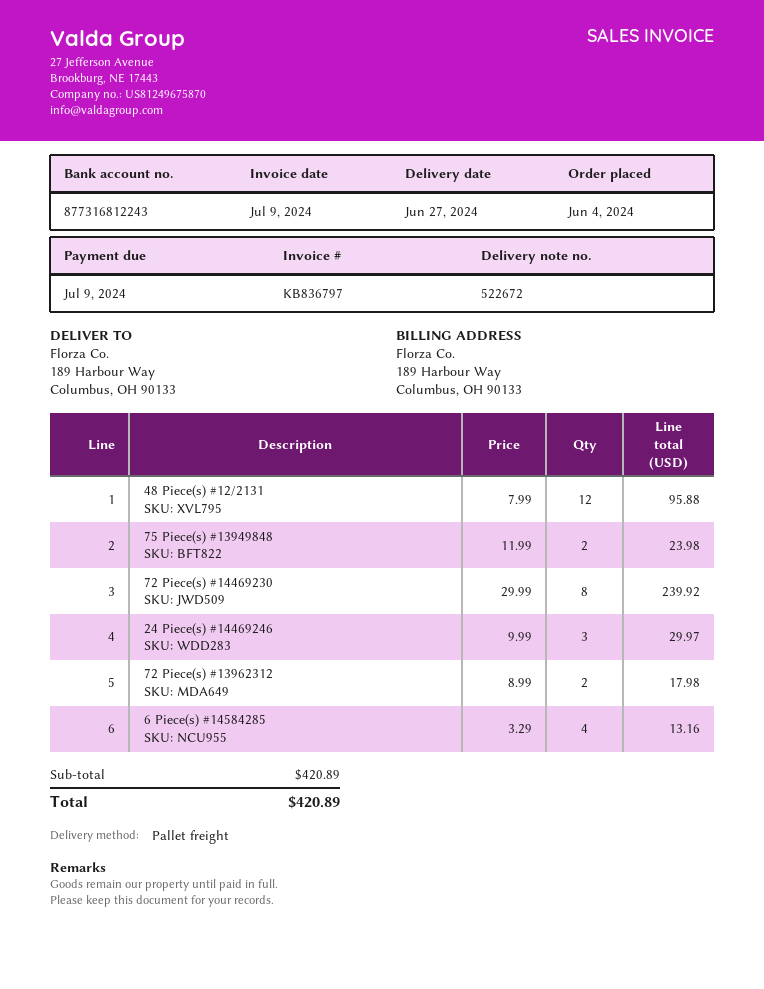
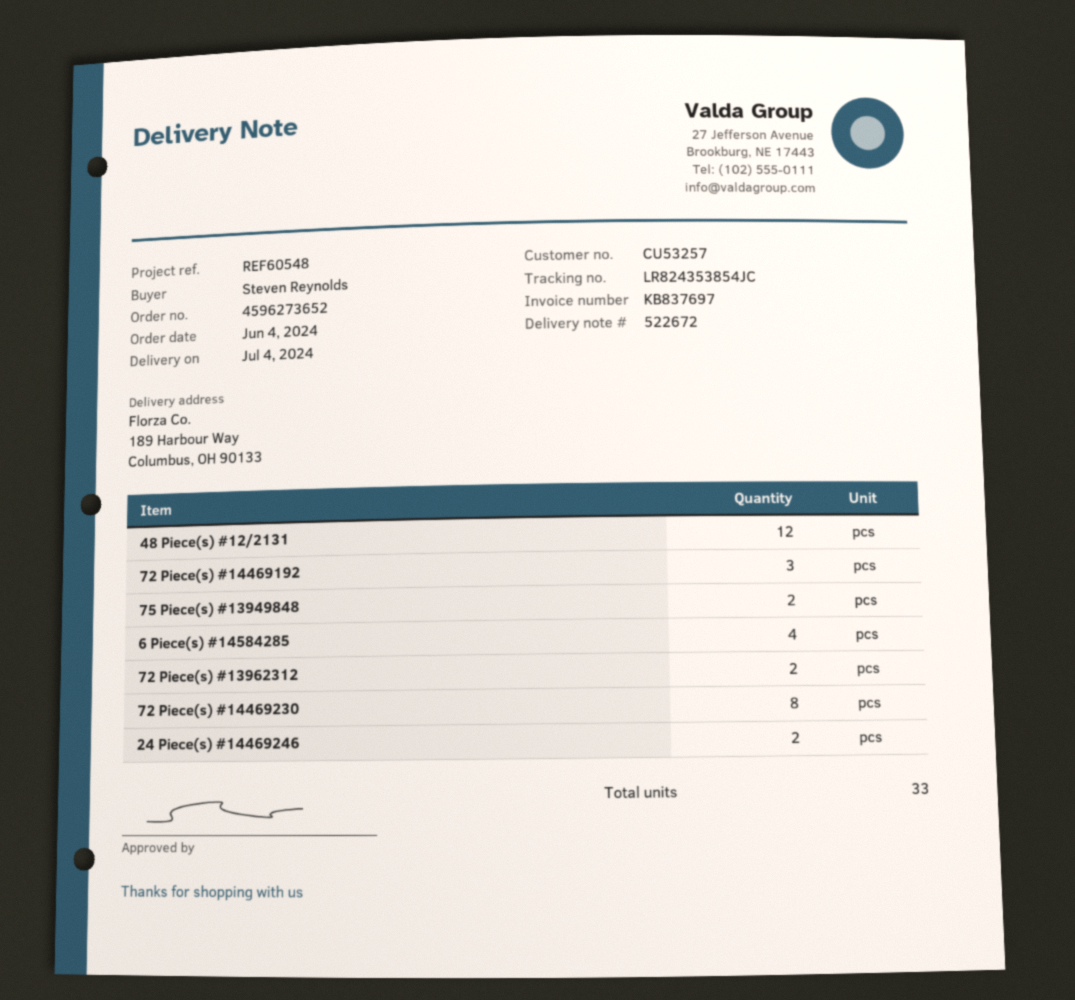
delivery date: 2024-06-27 -> 2024-07-04
invoice number: KB836797 -> KB837697
24 Piece(s) #14469246: 3 -> 2
72 Piece(s) #14469192: none -> 3

